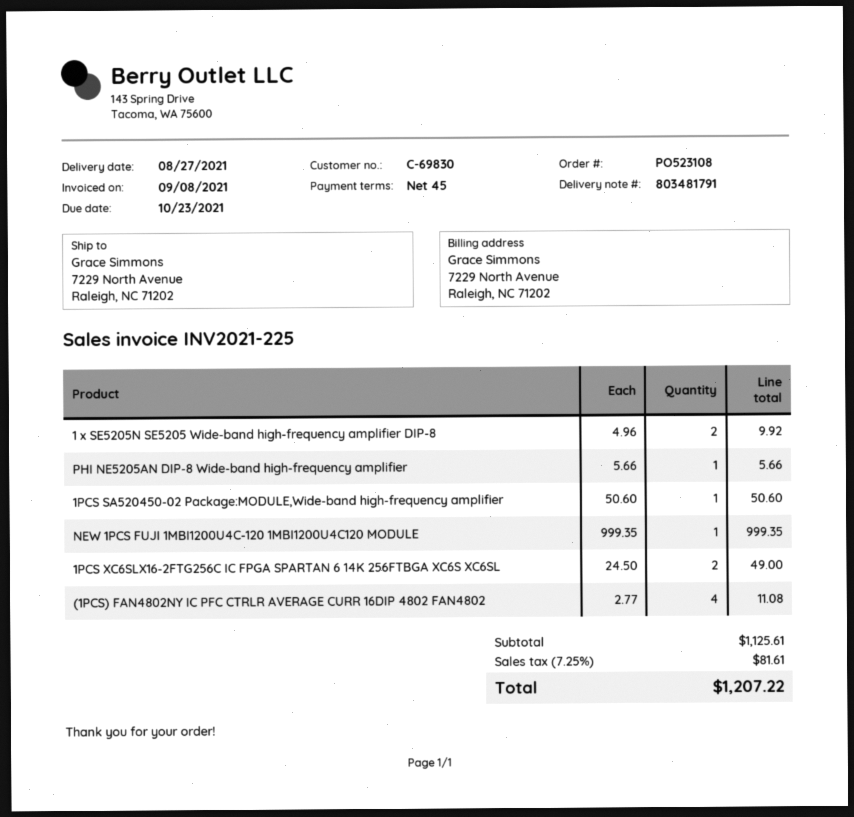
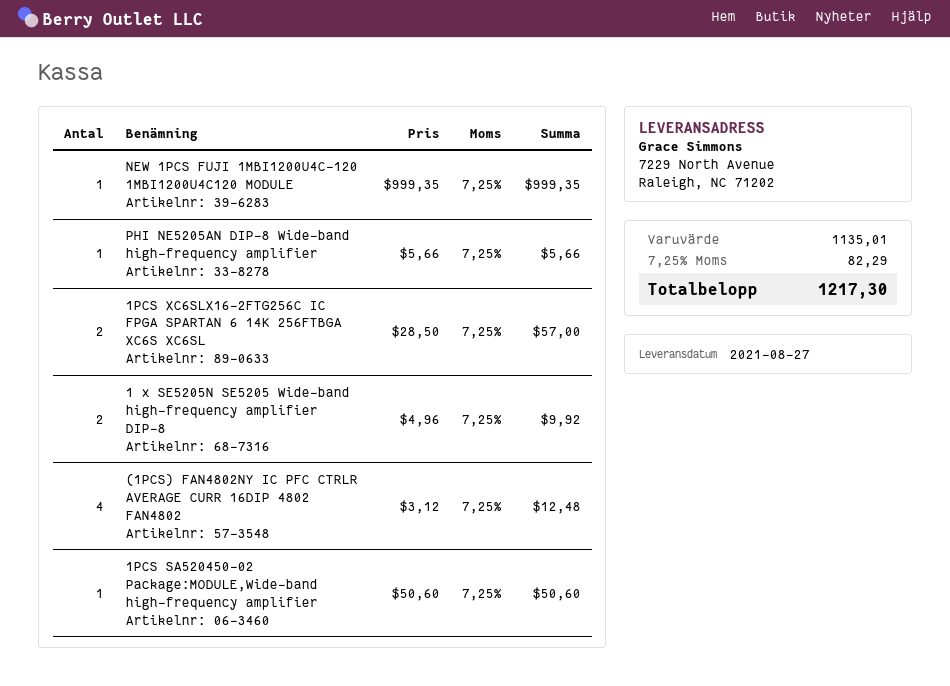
1PCS XC6SLX16-2FTG256C IC FPGA SPARTAN 6 14K 256FTBGA XC6S XC6SL: 2 x 24.50 = 49.00 -> 2 x 28.50 = 57.00
(1PCS) FAN4802NY IC PFC CTRLR AVERAGE CURR 16DIP 4802 FAN4802: 4 x 2.77 = 11.08 -> 4 x 3.12 = 12.48
subtotal: 1125.61 -> 1135.01
tax: 7.25% = 81.61 -> 7.25% = 82.29
total: 1207.22 -> 1217.30

